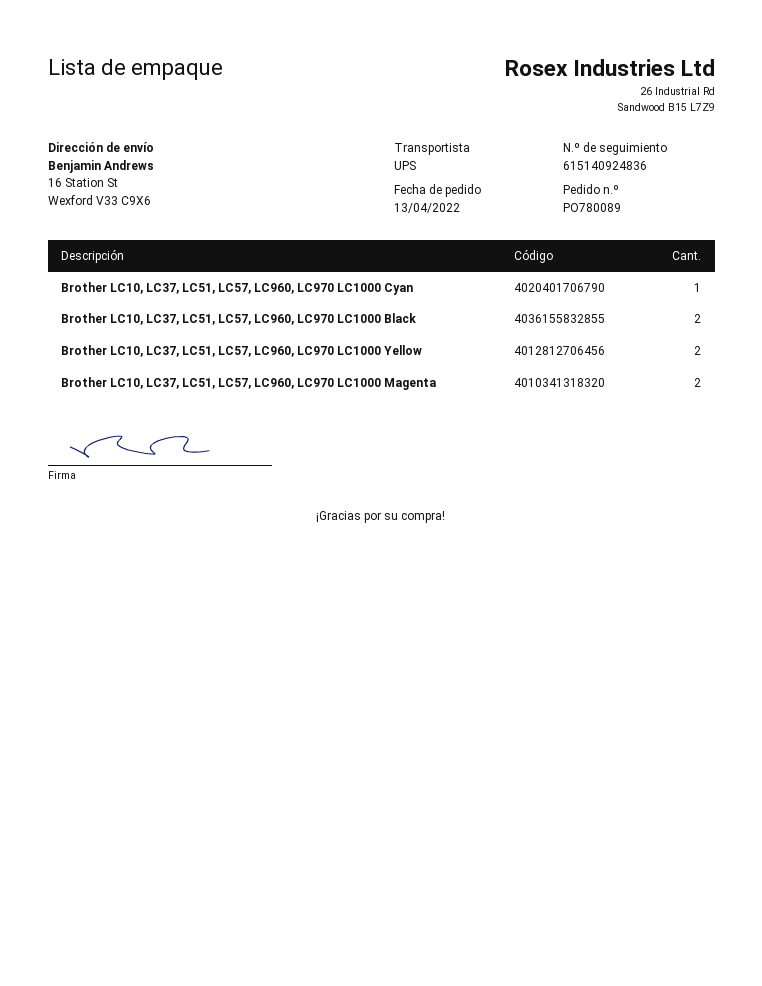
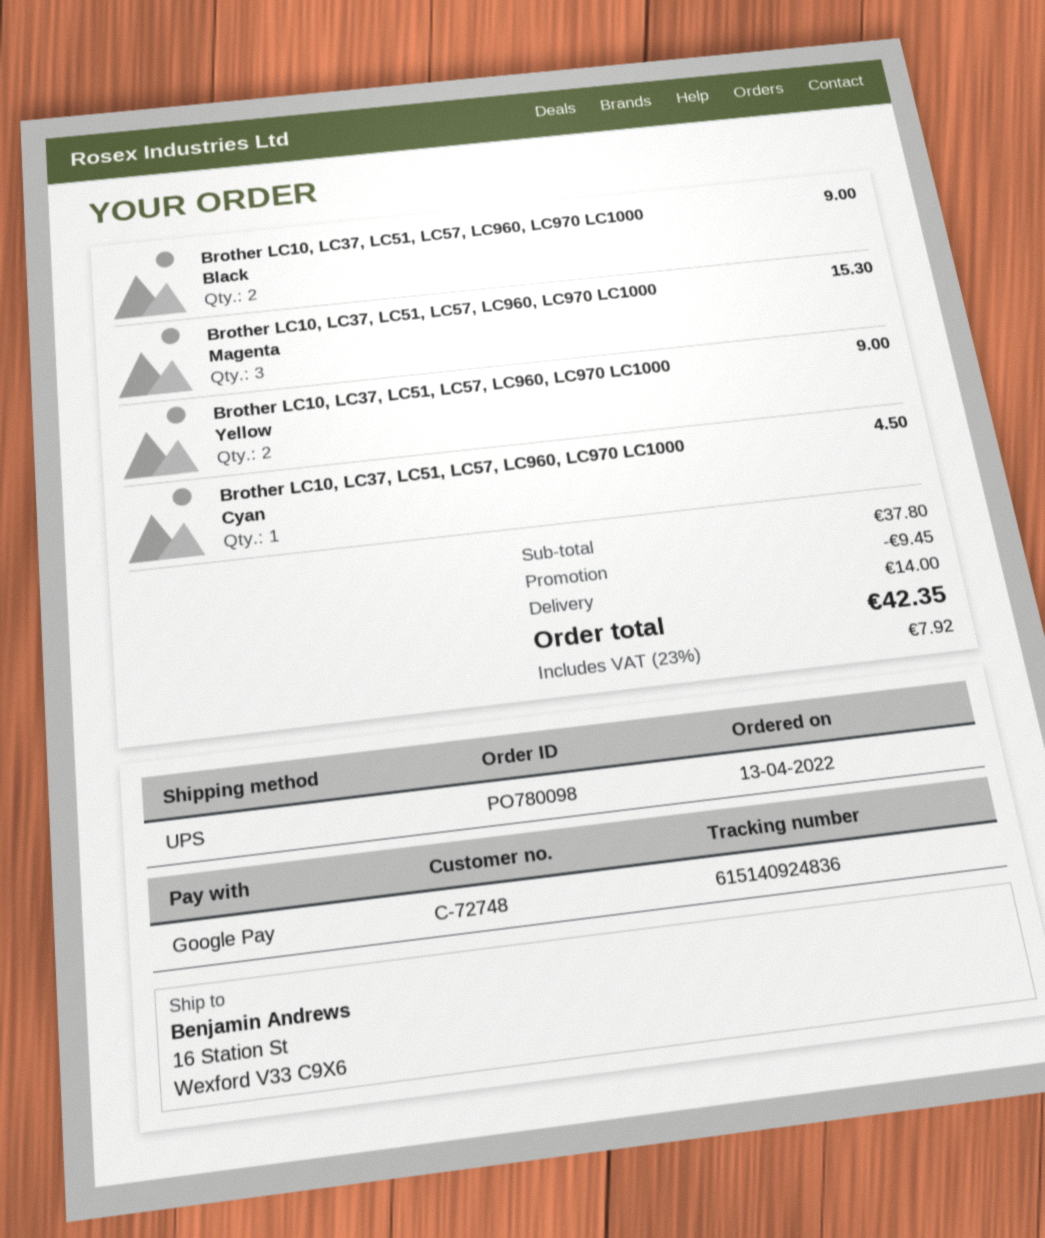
order number: PO780089 -> PO780098
Brother LC10, LC37, LC51, LC57, LC960, LC970 LC1000 Magenta: 2 -> 3

